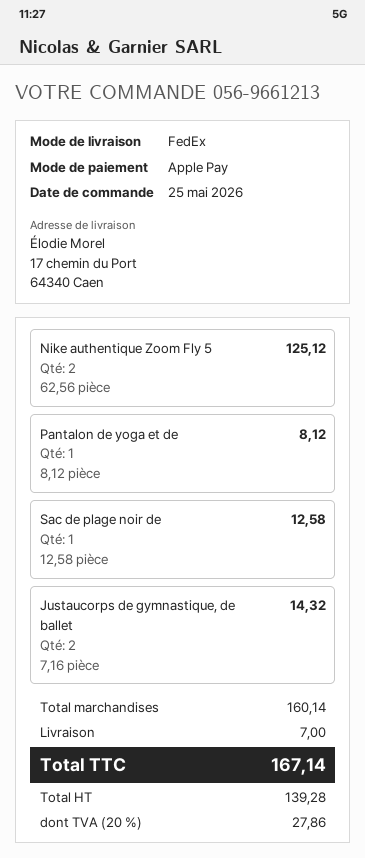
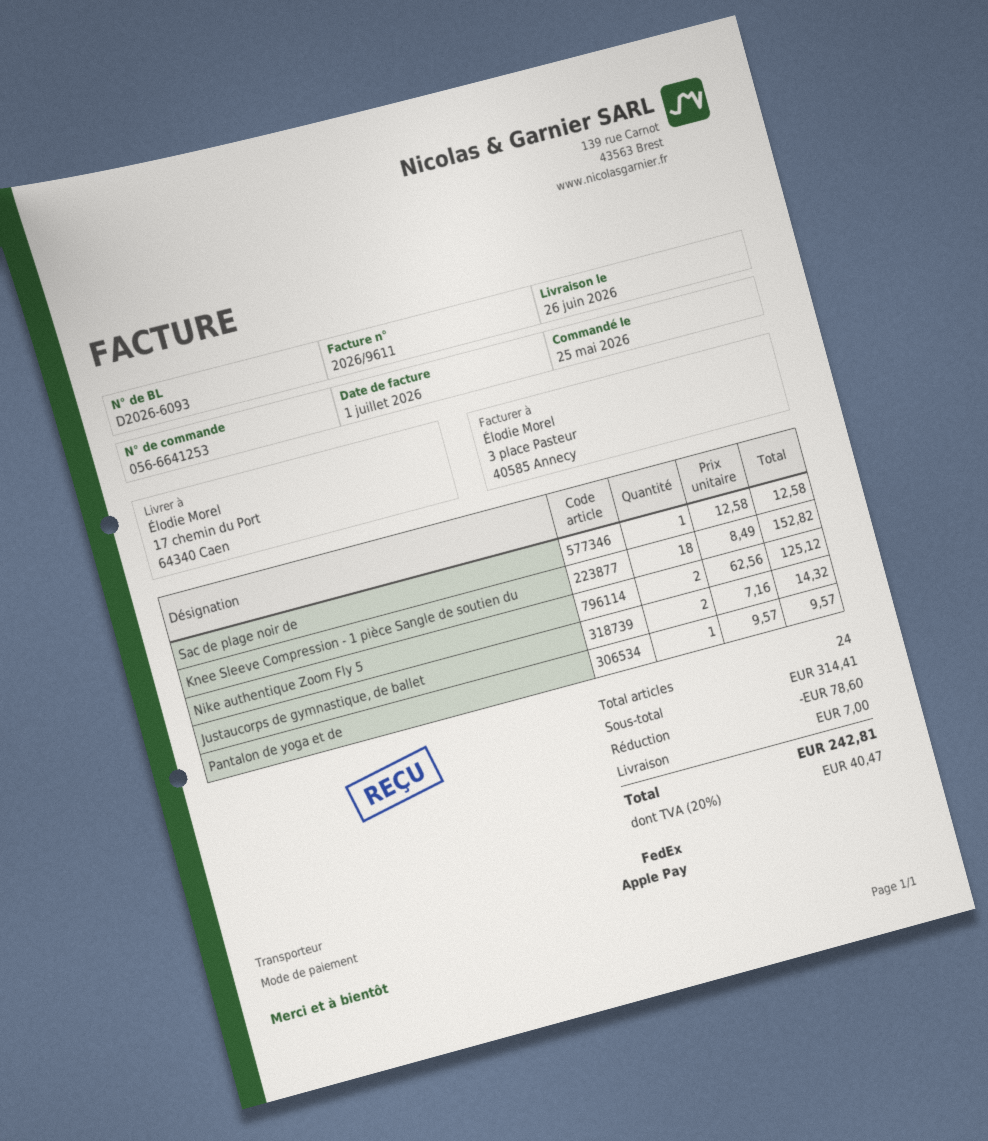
order number: 056-9661213 -> 056-6641253
Pantalon de yoga et de: 1 x 8.12 = 8.12 -> 1 x 9.57 = 9.57
Knee Sleeve Compression - 1 pièce Sangle de soutien du: none -> 18 x 8.49 = 152.82
subtotal: 160.14 -> 314.41
discount: none -> 78.60
tax: 20% = 27.86 -> 20% = 40.47
total: 167.14 -> 242.81

